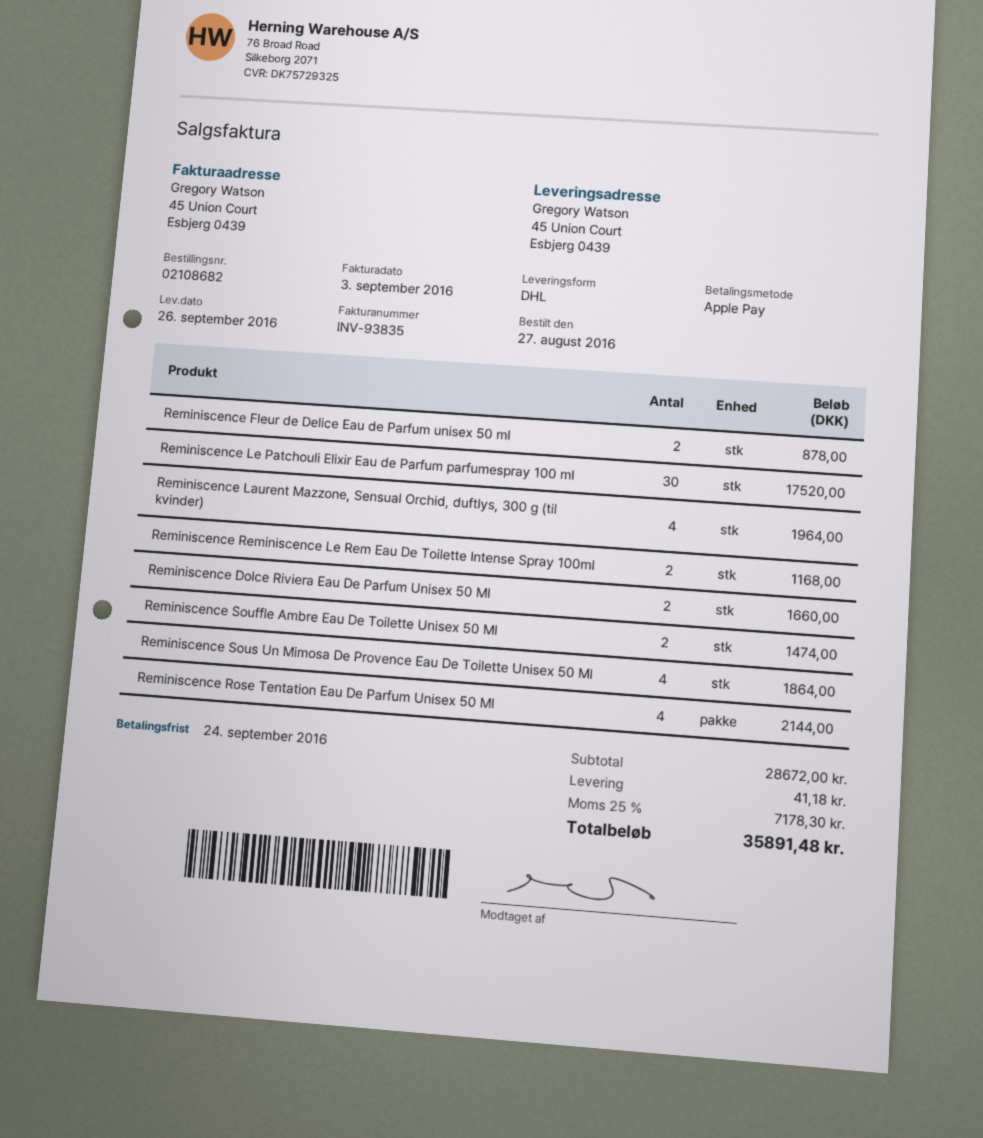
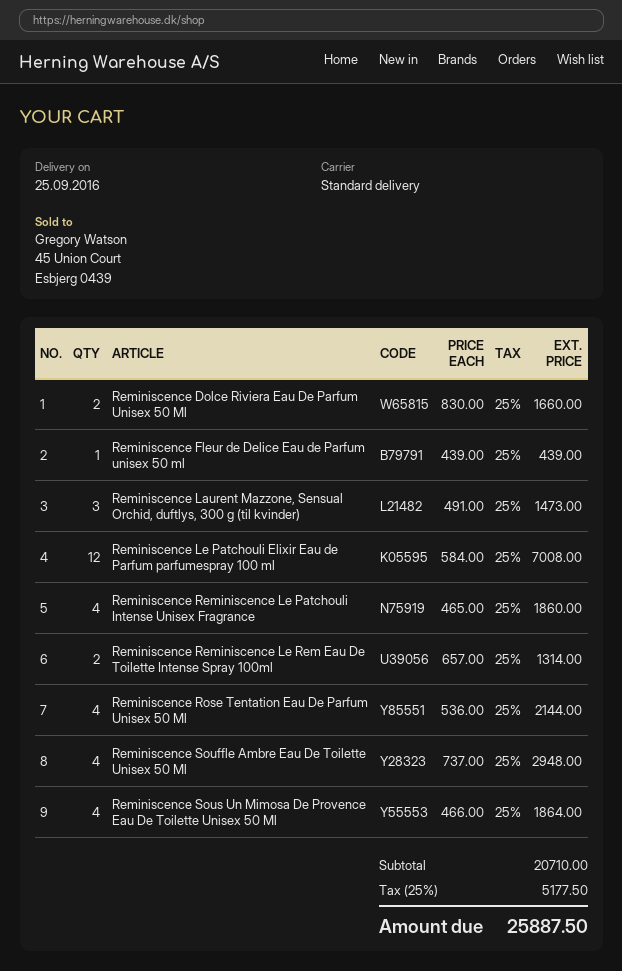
delivery date: 2016-09-26 -> 2016-09-25
shipping method: DHL -> standard
Reminiscence Fleur de Delice Eau de Parfum unisex 50 ml: 2 for 878.00 -> 1 for 439.00
Reminiscence Le Patchouli Elixir Eau de Parfum parfumespray 100 ml: 30 for 17520.00 -> 12 for 7008.00
Reminiscence Laurent Mazzone, Sensual Orchid, duftlys, 300 g (til kvinder): 4 for 1964.00 -> 3 for 1473.00
Reminiscence Reminiscence Le Rem Eau De Toilette Intense Spray 100ml: 2 for 1168.00 -> 2 for 1314.00
Reminiscence Souffle Ambre Eau De Toilette Unisex 50 Ml: 2 for 1474.00 -> 4 for 2948.00
Reminiscence Reminiscence Le Patchouli Intense Unisex Fragrance: none -> 4 for 1860.00
subtotal: 28672.00 -> 20710.00
shipping: 41.18 -> none
tax: 25% = 7178.30 -> 25% = 5177.50
total: 35891.48 -> 25887.50

